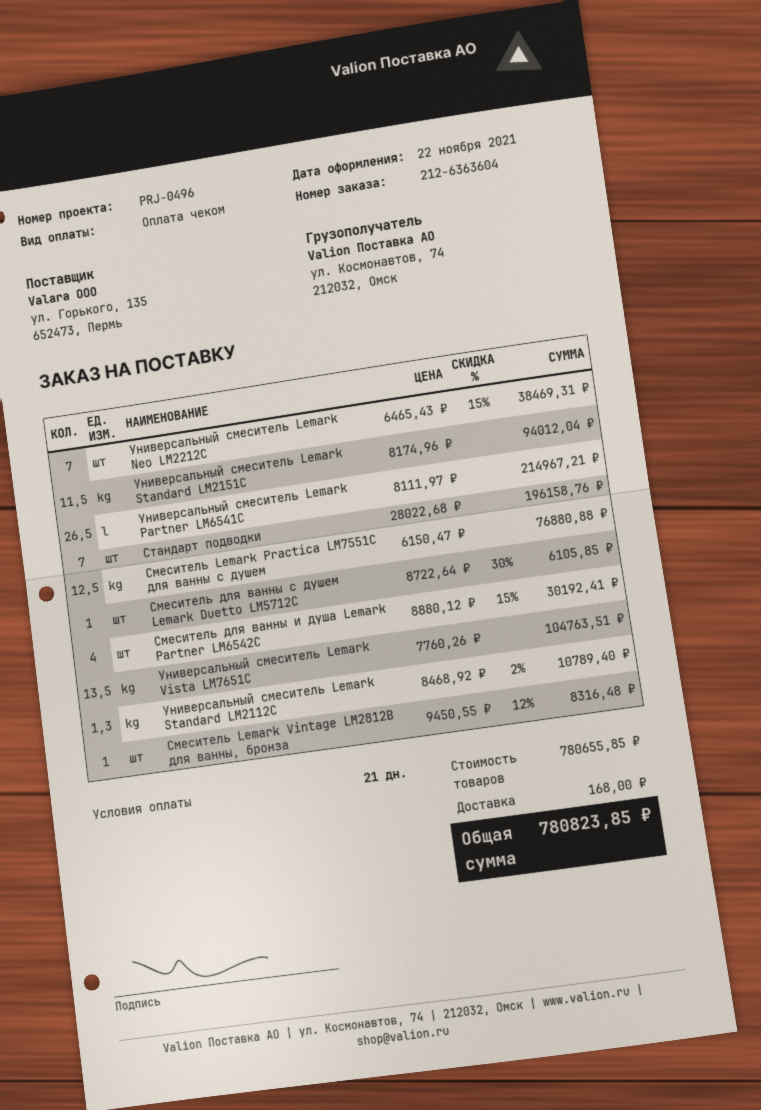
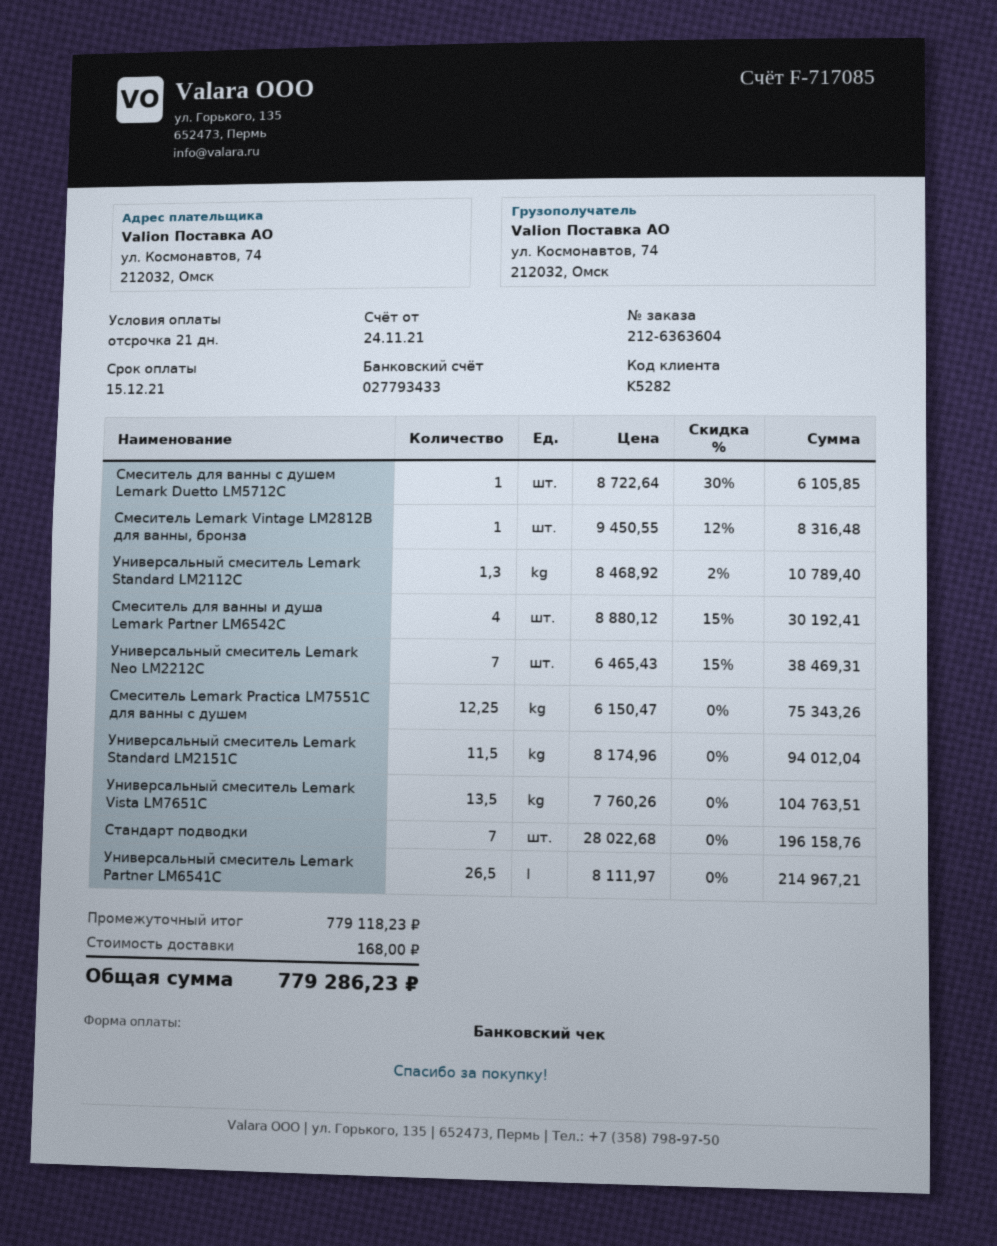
Смеситель Lemark Practica LM7551C для ванны с душем: 12.5 x 6150.47 = 76880.88 -> 12.25 x 6150.47 = 75343.26
subtotal: 780655.85 -> 779118.23
total: 780823.85 -> 779286.23

